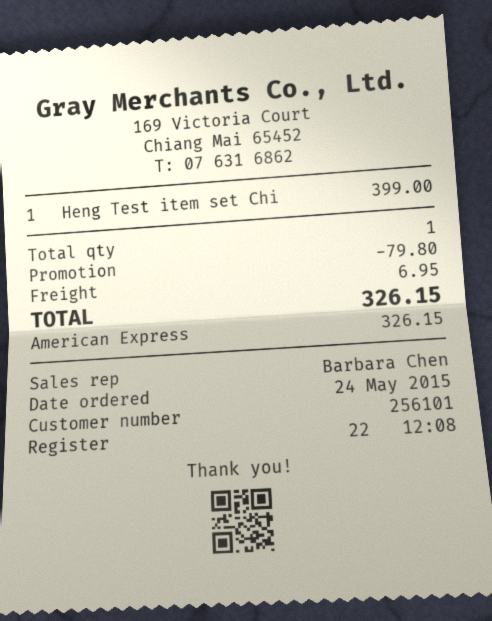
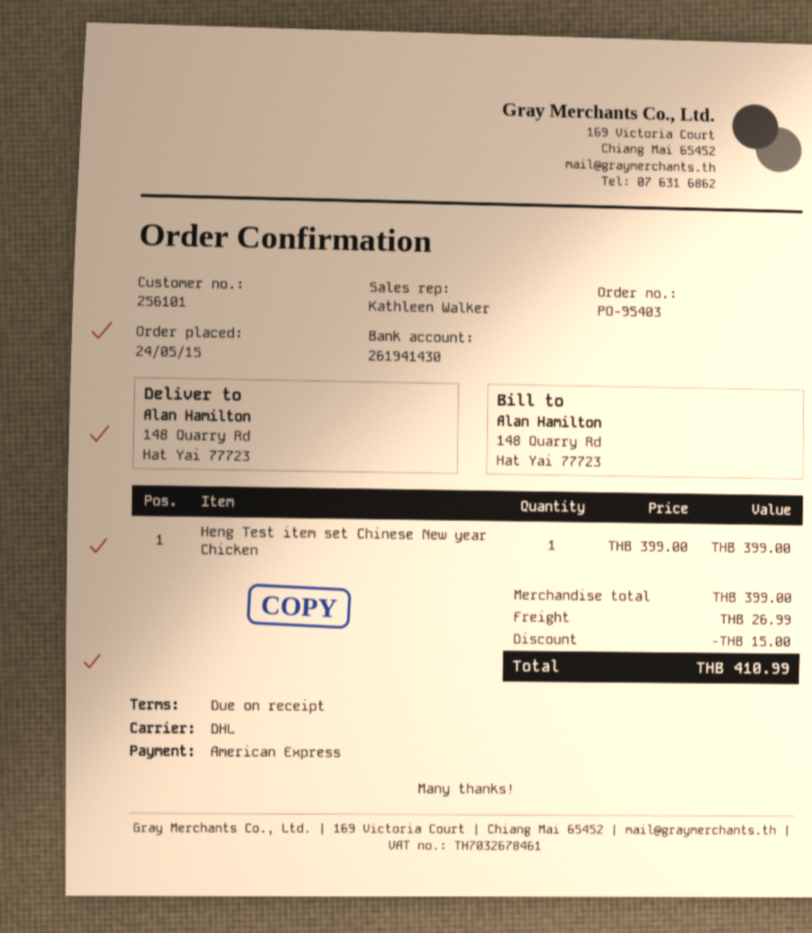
sales rep: Barbara Chen -> Kathleen Walker
discount: 79.80 -> 15.00
shipping: 6.95 -> 26.99
total: 326.15 -> 410.99

